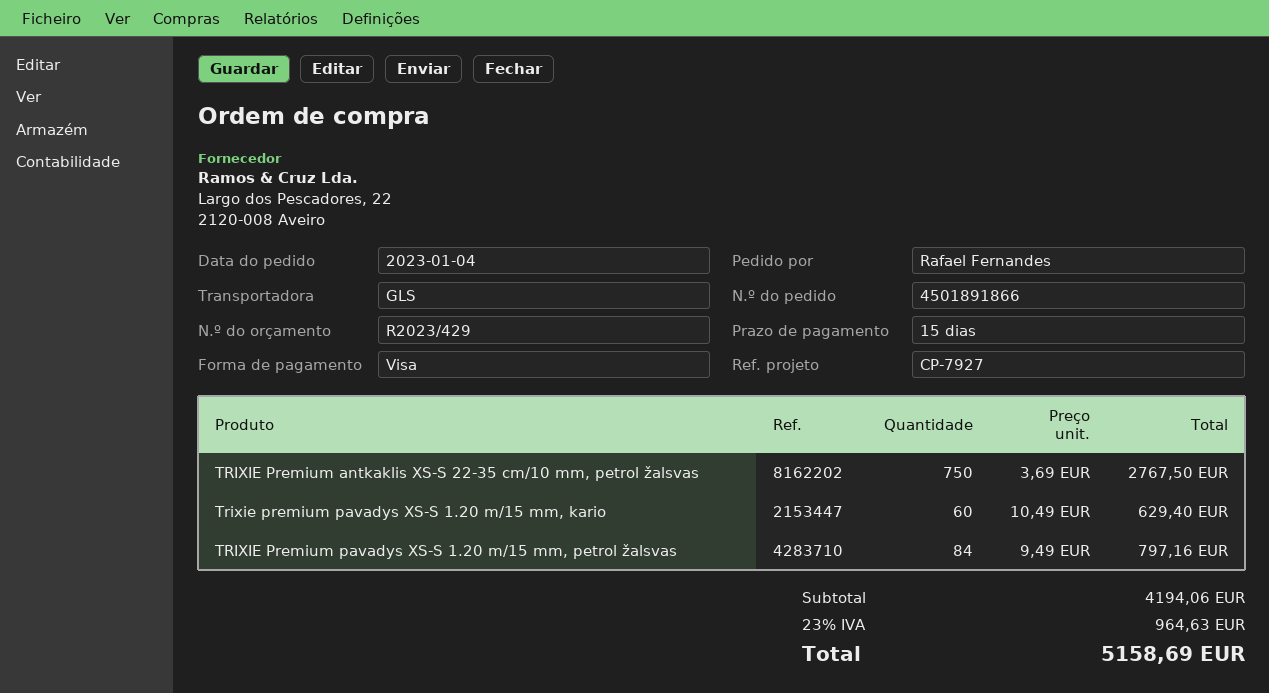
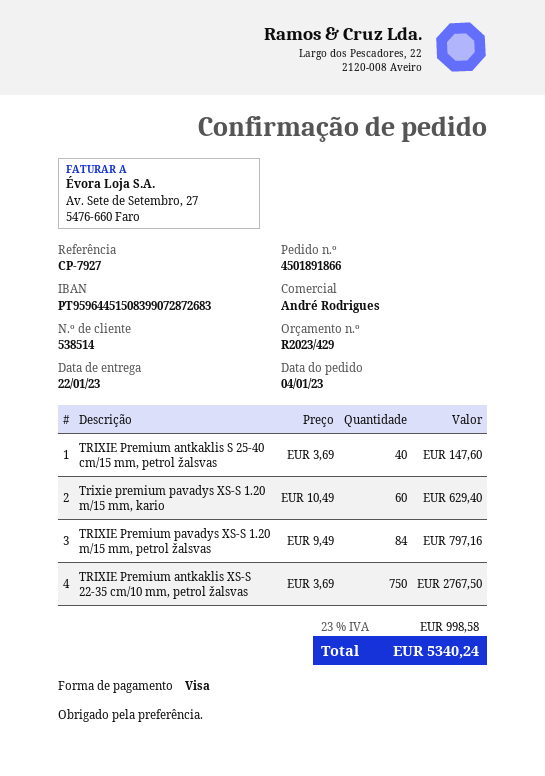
TRIXIE Premium antkaklis S 25-40 cm/15 mm, petrol žalsvas: none -> 40 x 3.69 = 147.60
tax: 23% = 964.63 -> 23% = 998.58
total: 5158.69 -> 5340.24

